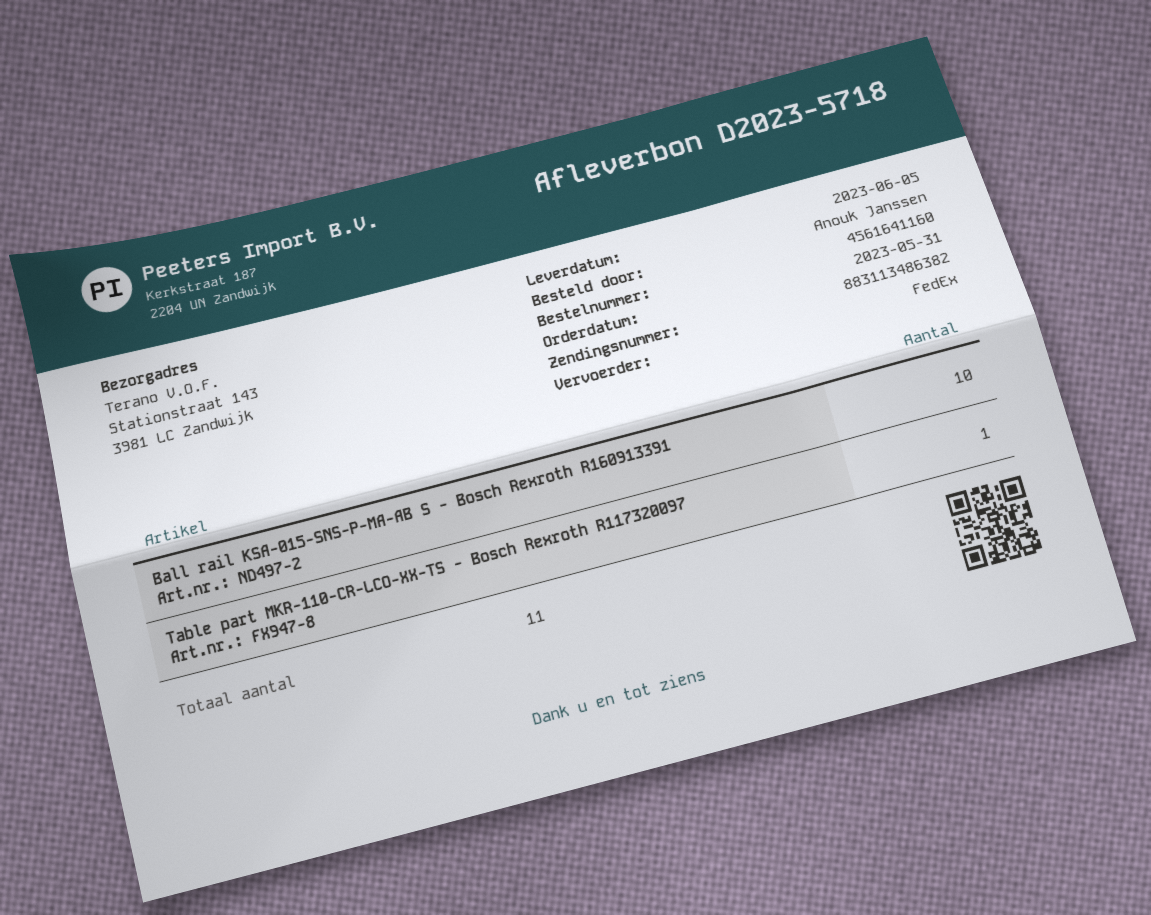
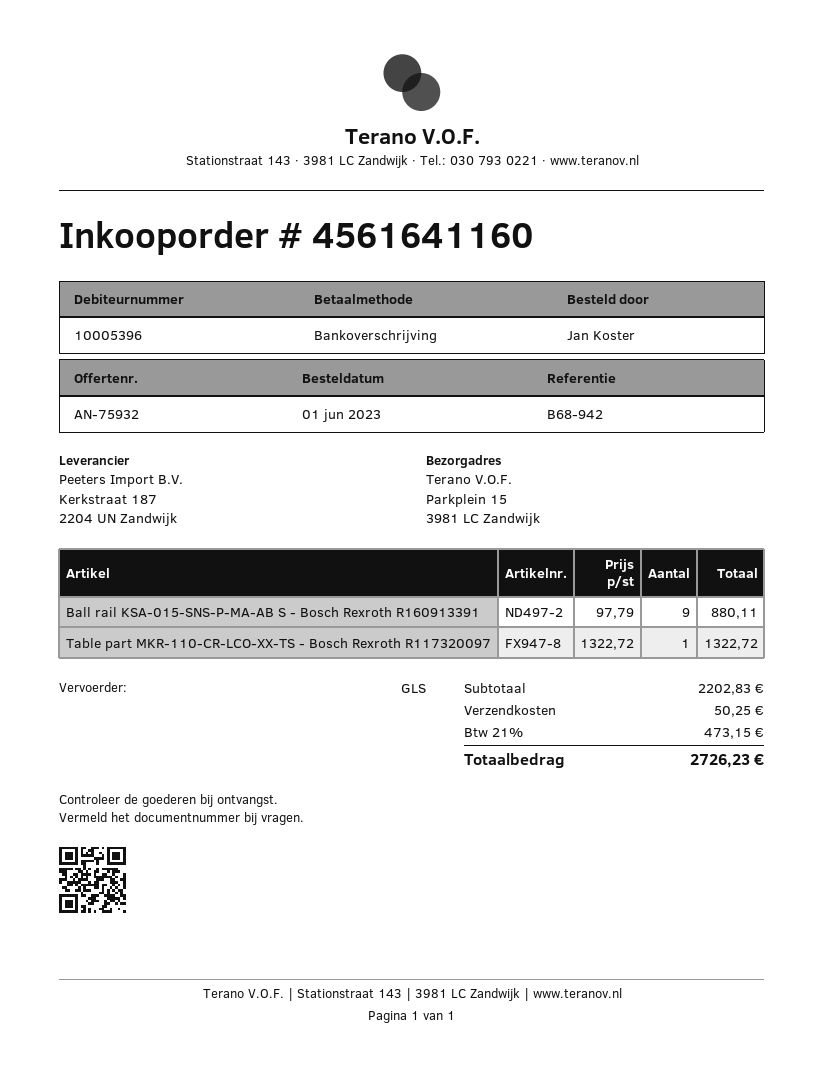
order date: 2023-05-31 -> 2023-06-01
ordered by: Anouk Janssen -> Jan Koster
shipping method: FedEx -> GLS
ship to: Stationstraat 143, 3981 LC Zandwijk -> Parkplein 15, 3981 LC Zandwijk
Ball rail KSA-015-SNS-P-MA-AB S - Bosch Rexroth R160913391: 10 -> 9

